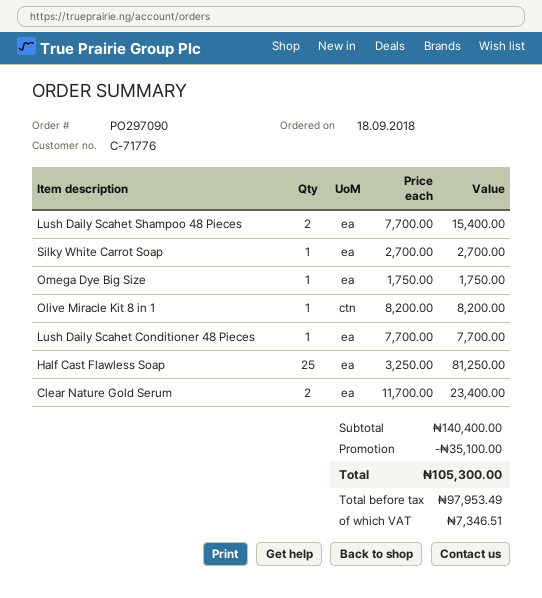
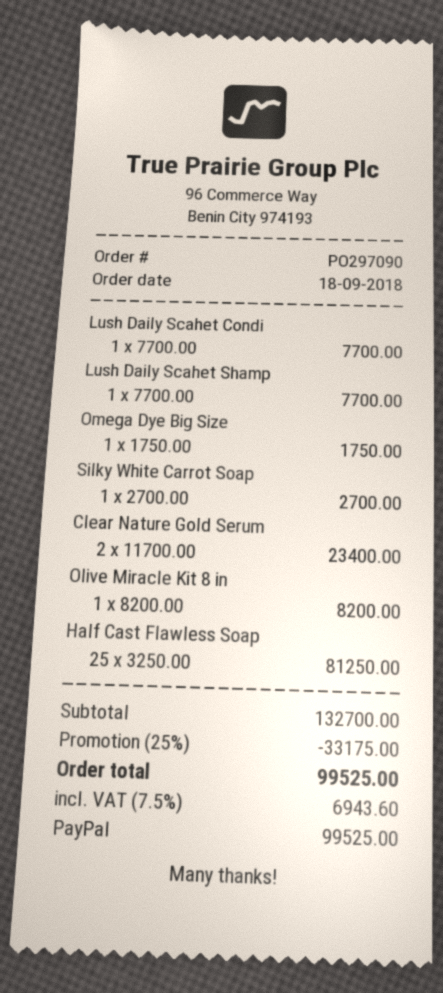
Lush Daily Scahet Shampoo 48 Pieces: 2 x 7700.00 = 15400.00 -> 1 x 7700.00 = 7700.00
subtotal: 140400.00 -> 132700.00
discount: 35100.00 -> 33175.00
tax: 7346.51 -> 6943.60
total: 105300.00 -> 99525.00

